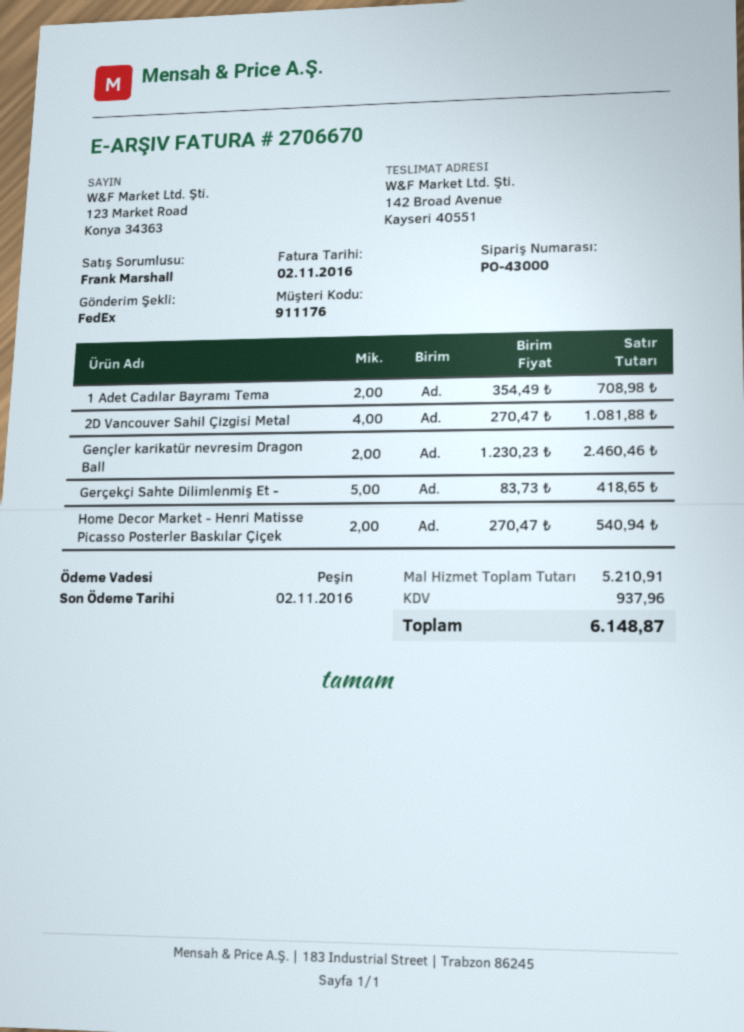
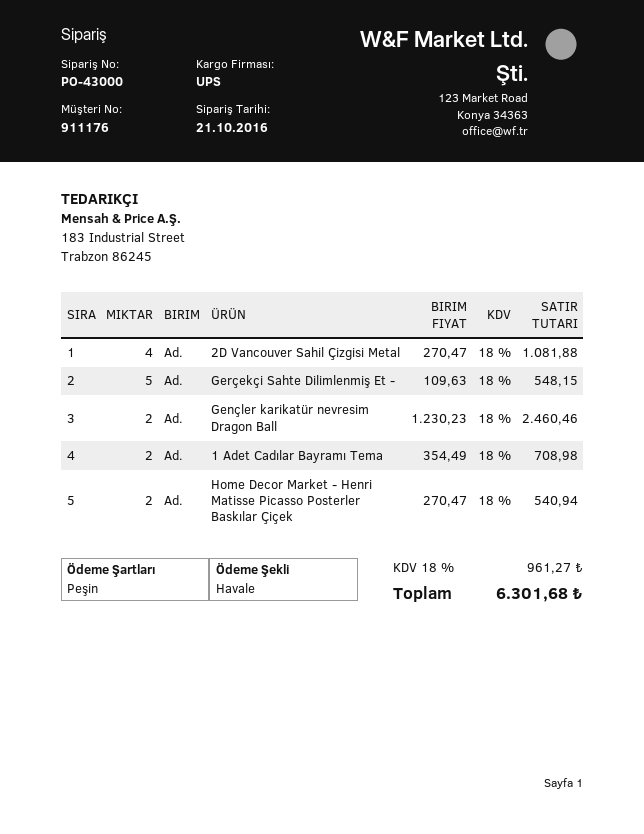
shipping method: FedEx -> UPS
Gerçekçi Sahte Dilimlenmiş Et -: 5 x 83.73 = 418.65 -> 5 x 109.63 = 548.15
tax: 937.96 -> 961.27
total: 6148.87 -> 6301.68

